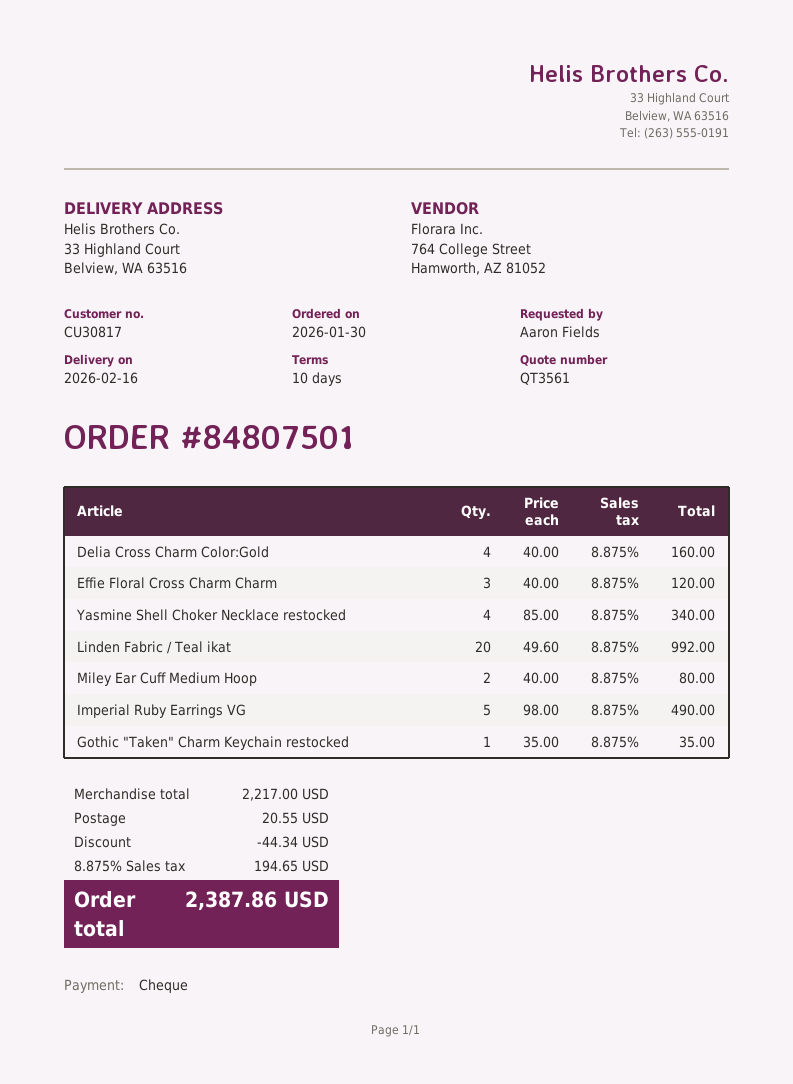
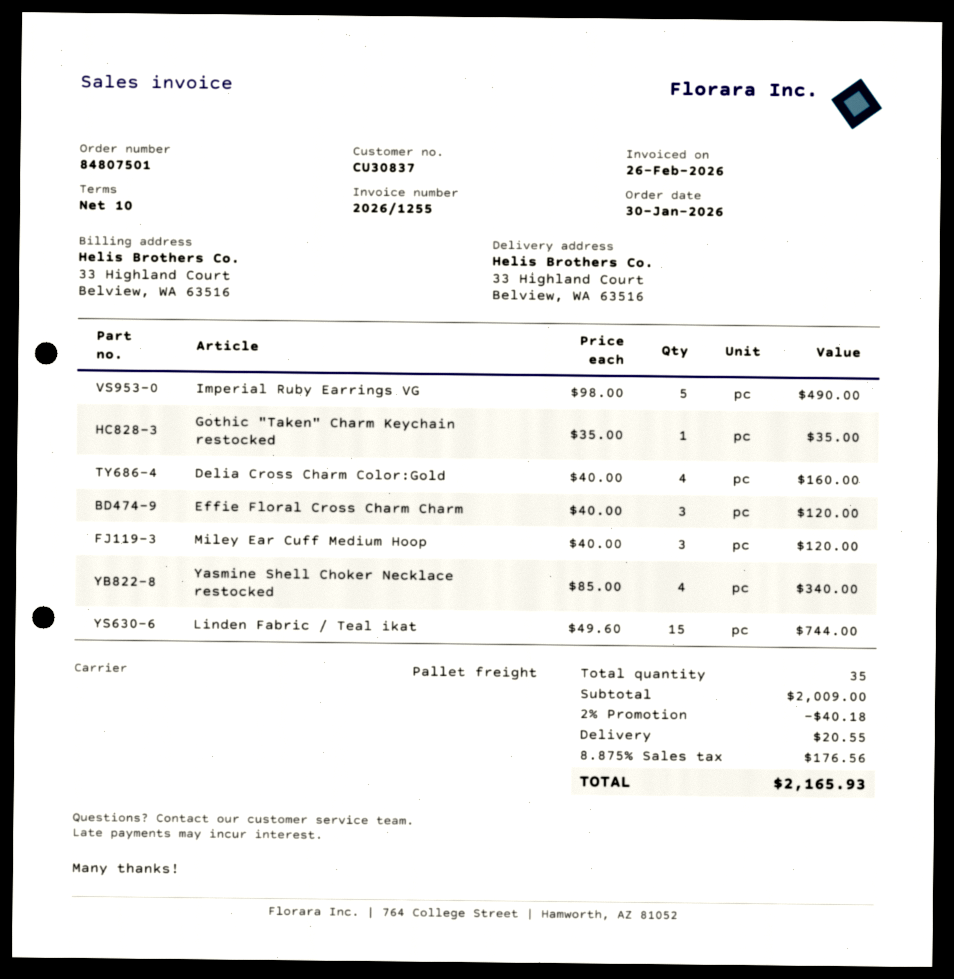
customer number: CU30817 -> CU30837
Linden Fabric / Teal ikat: 20 x 49.60 = 992.00 -> 15 x 49.60 = 744.00
Miley Ear Cuff Medium Hoop: 2 x 40.00 = 80.00 -> 3 x 40.00 = 120.00
subtotal: 2217.00 -> 2009.00
discount: 44.34 -> 40.18
tax: 8.875% = 194.65 -> 8.875% = 176.56
total: 2387.86 -> 2165.93

